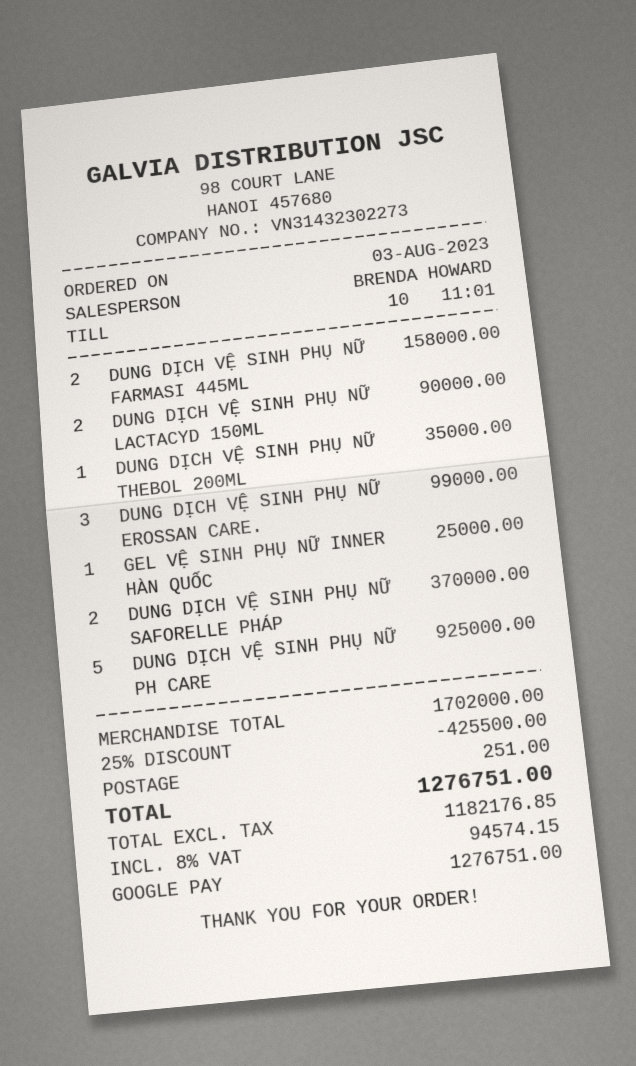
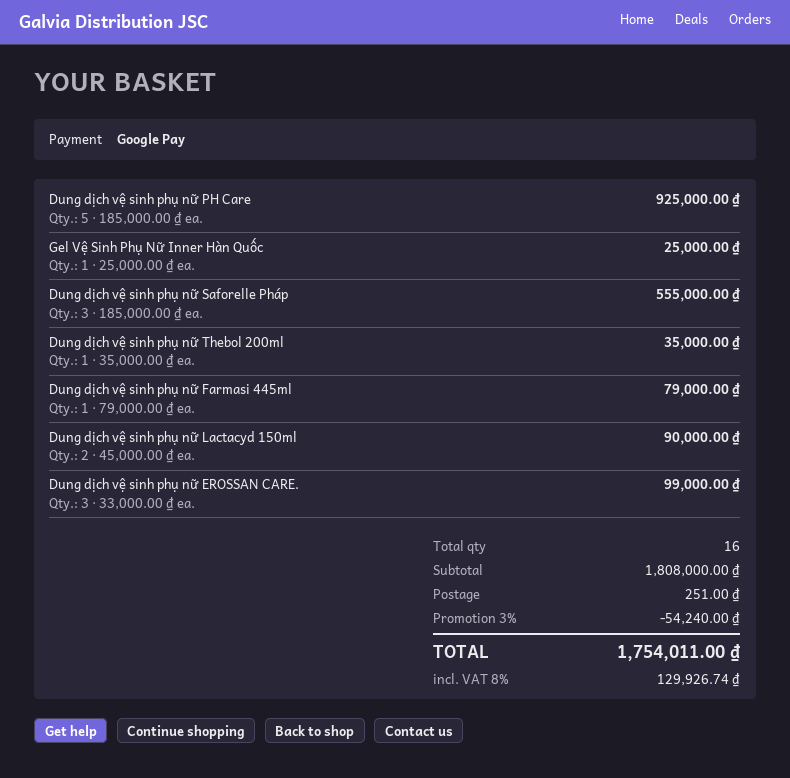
DUNG DỊCH VỆ SINH PHỤ NỮ FARMASI 445ML: 2 for 158000.00 -> 1 for 79000.00
DUNG DỊCH VỆ SINH PHỤ NỮ SAFORELLE PHÁP: 2 for 370000.00 -> 3 for 555000.00
subtotal: 1702000.00 -> 1808000.00
discount: 25% = 425500.00 -> 3% = 54240.00
tax: 8% = 94574.15 -> 8% = 129926.74
total: 1276751.00 -> 1754011.00

